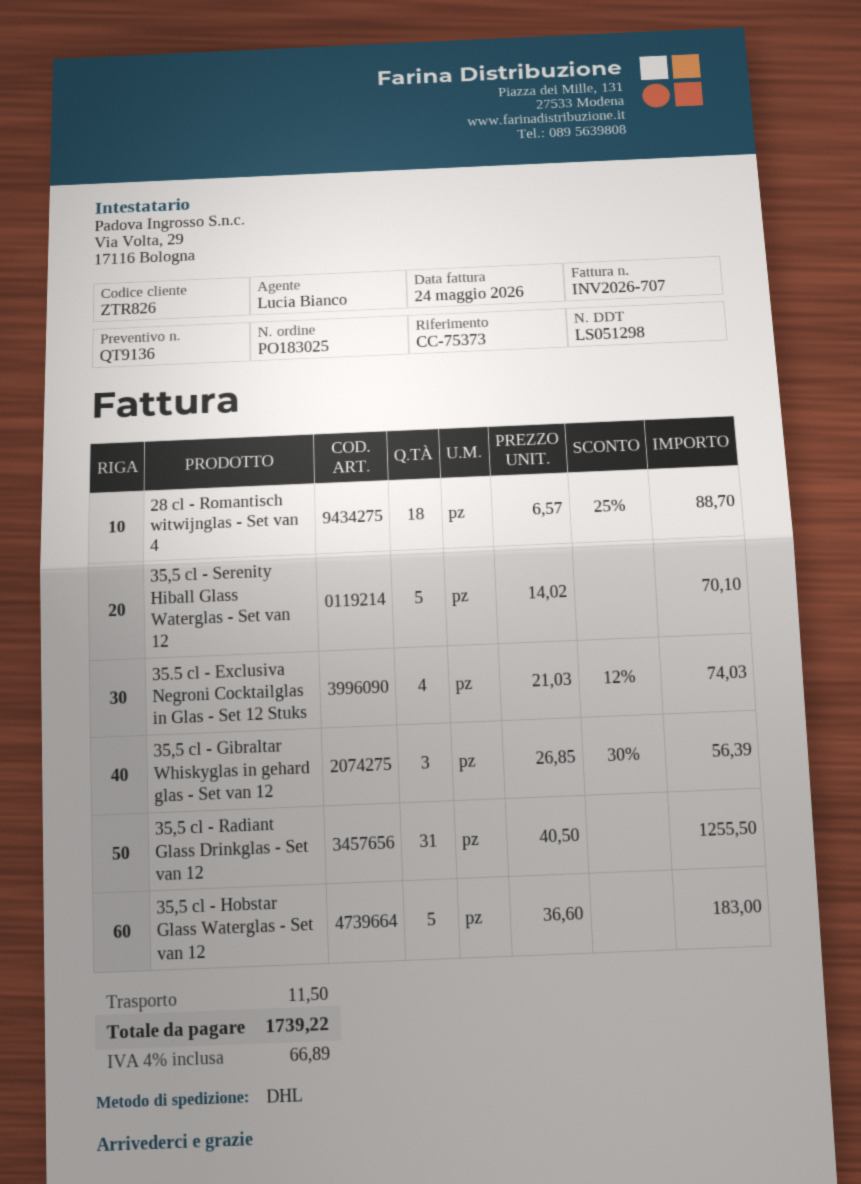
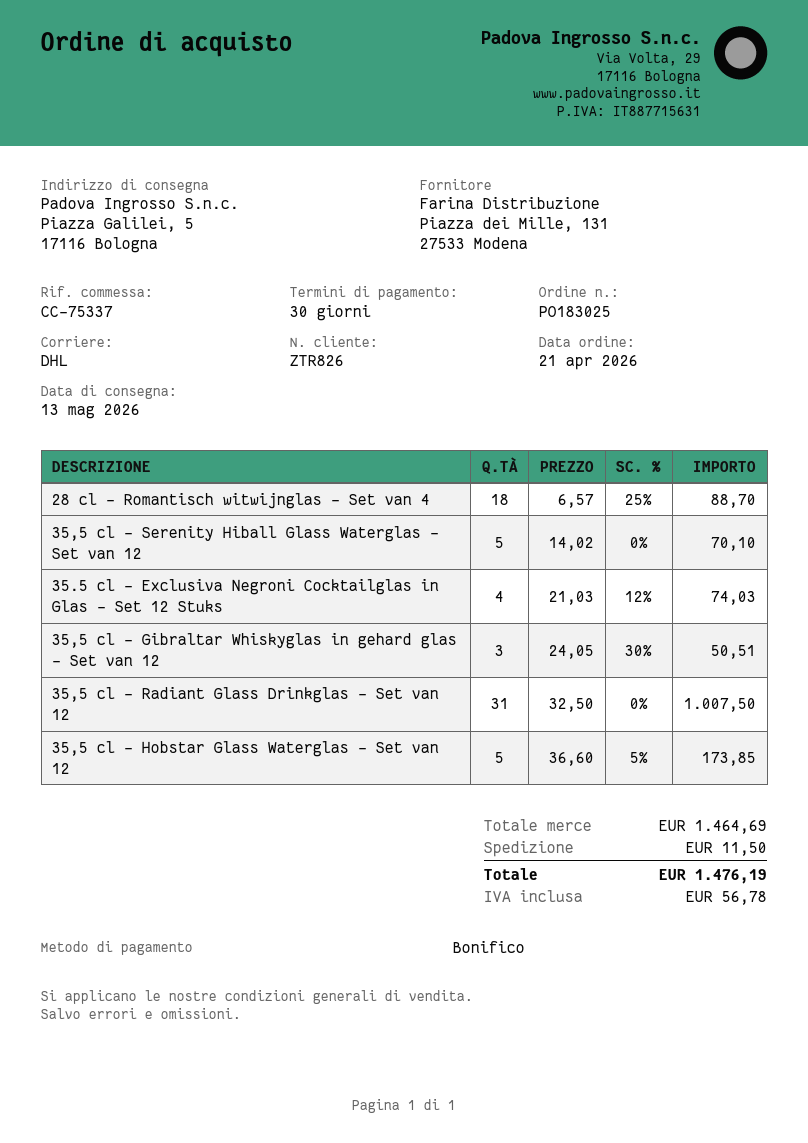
reference: CC-75373 -> CC-75337
35,5 cl - Gibraltar Whiskyglas in gehard glas - Set van 12: 3 x 26.85 - 30% = 56.39 -> 3 x 24.05 - 30% = 50.51
35,5 cl - Radiant Glass Drinkglas - Set van 12: 31 x 40.50 = 1255.50 -> 31 x 32.50 = 1007.50
35,5 cl - Hobstar Glass Waterglas - Set van 12: 5 x 36.60 = 183.00 -> 5 x 36.60 - 5% = 173.85
tax: 66.89 -> 56.78
total: 1739.22 -> 1476.19

